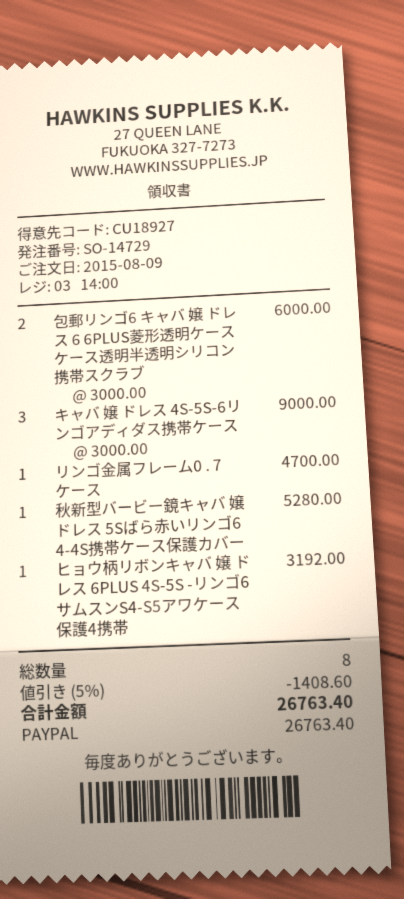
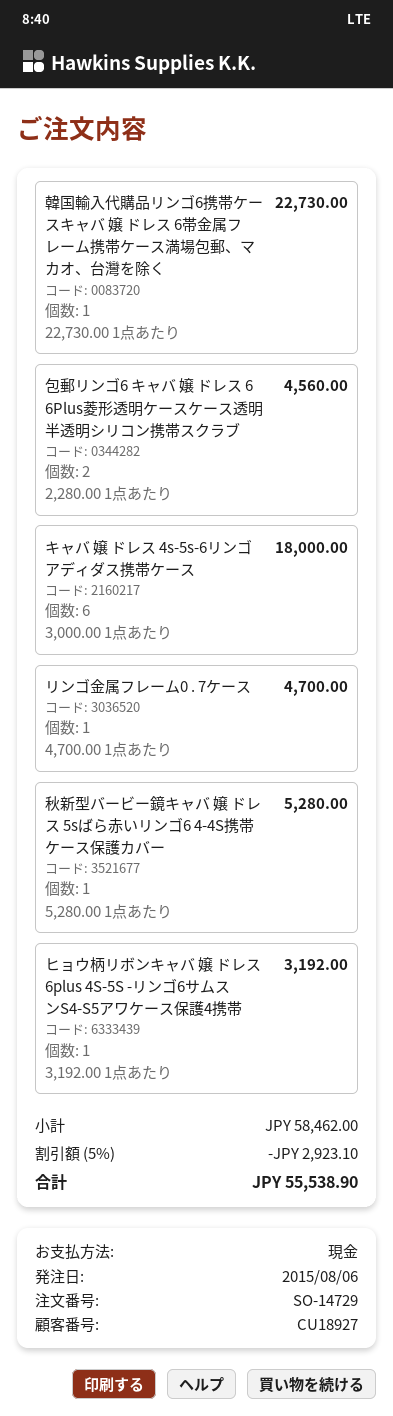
order date: 2015-08-09 -> 2015-08-06
payment method: PayPal -> cash
包郵リンゴ6 キャバ 嬢 ドレス 6 6PLUS菱形透明ケースケース透明半透明シリコン携帯スクラブ: 2 x 3000.00 = 6000.00 -> 2 x 2280.00 = 4560.00
キャバ 嬢 ドレス 4S-5S-6リンゴアディダス携帯ケース: 3 x 3000.00 = 9000.00 -> 6 x 3000.00 = 18000.00
韓国輸入代購品リンゴ6携帯ケースキャバ 嬢 ドレス 6帯金属フレーム携帯ケース満場包郵、マカオ、台灣を除く: none -> 1 x 22730.00 = 22730.00
discount: 5% = 1408.60 -> 5% = 2923.10
total: 26763.40 -> 55538.90

